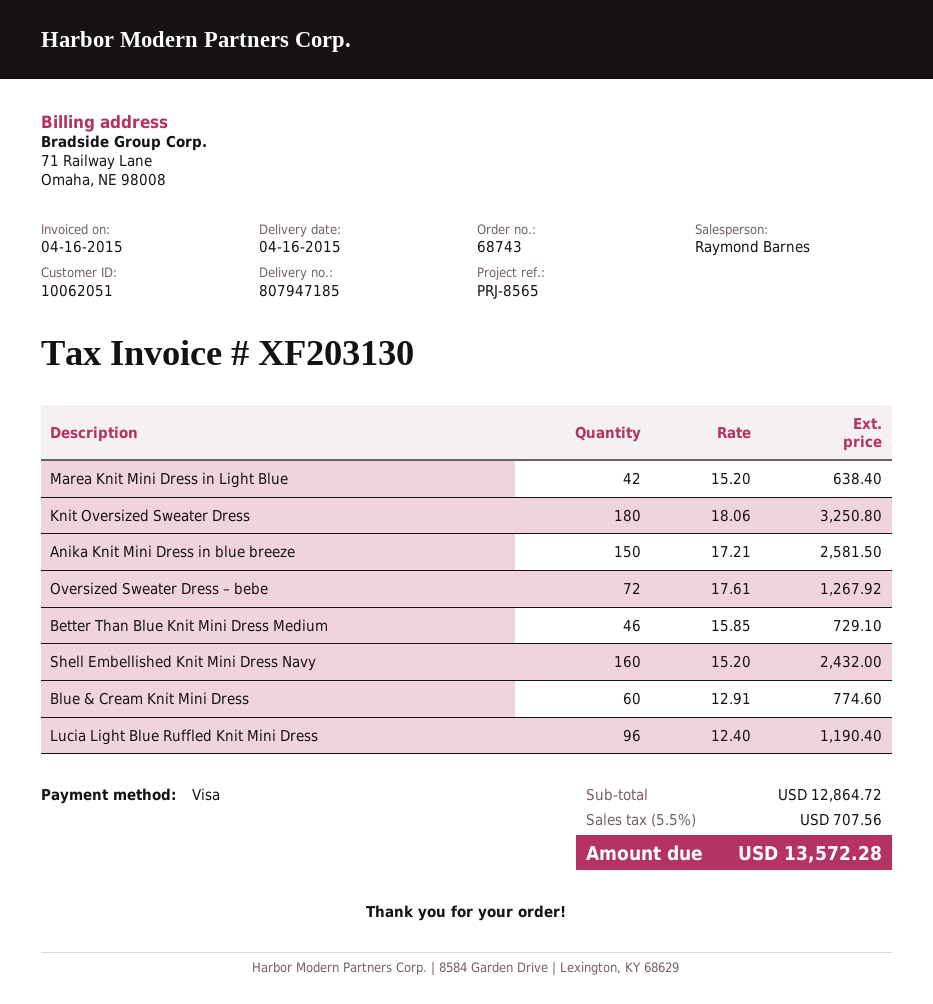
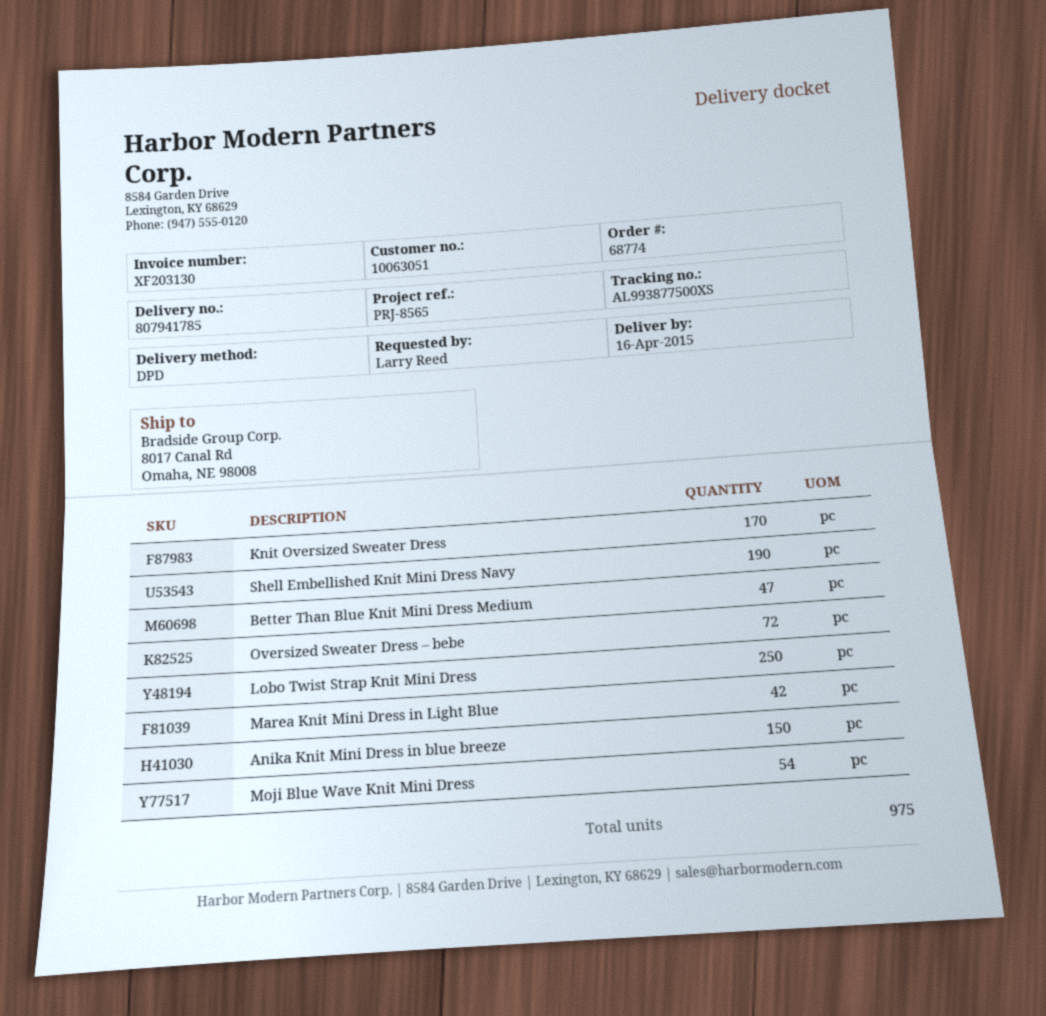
order number: 68743 -> 68774
delivery note number: 807947185 -> 807941785
customer number: 10062051 -> 10063051
Knit Oversized Sweater Dress: 180 -> 170
Better Than Blue Knit Mini Dress Medium: 46 -> 47
Shell Embellished Knit Mini Dress Navy: 160 -> 190
Blue & Cream Knit Mini Dress: 60 -> none
Lucia Light Blue Ruffled Knit Mini Dress: 96 -> none
Lobo Twist Strap Knit Mini Dress: none -> 250
Moji Blue Wave Knit Mini Dress: none -> 54

